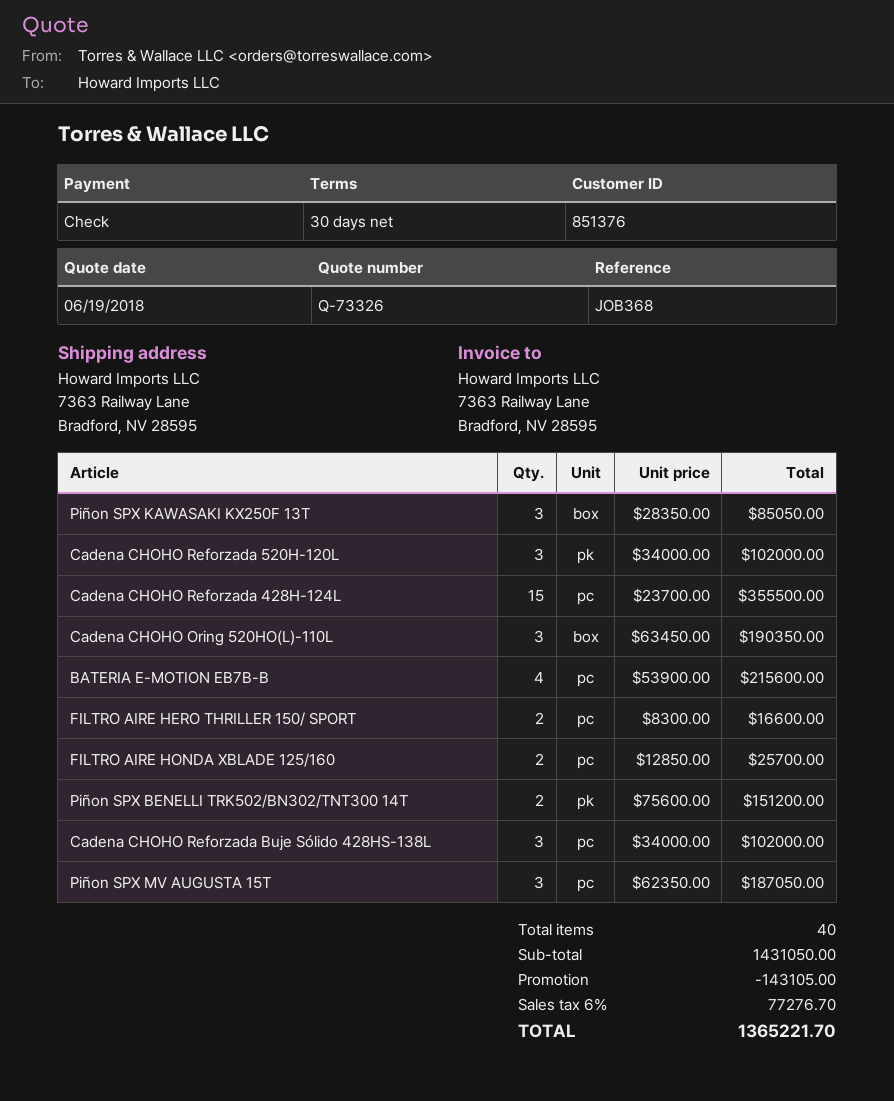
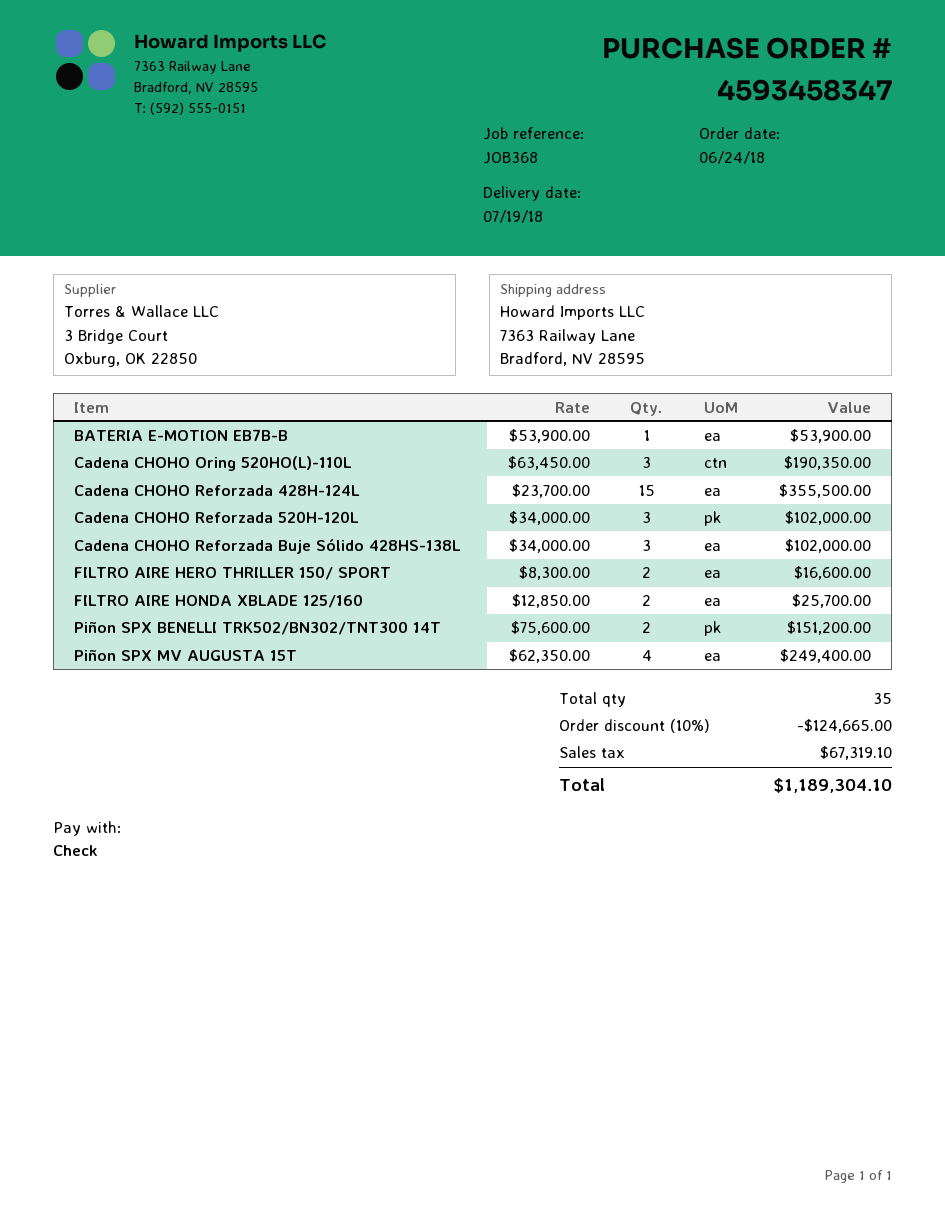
Piñon SPX KAWASAKI KX250F 13T: 3 x 28350.00 = 85050.00 -> none
BATERIA E-MOTION EB7B-B: 4 x 53900.00 = 215600.00 -> 1 x 53900.00 = 53900.00
Piñon SPX MV AUGUSTA 15T: 3 x 62350.00 = 187050.00 -> 4 x 62350.00 = 249400.00
total quantity: 40 -> 35
discount: 143105.00 -> 124665.00
tax: 77276.70 -> 67319.10
total: 1365221.70 -> 1189304.10

